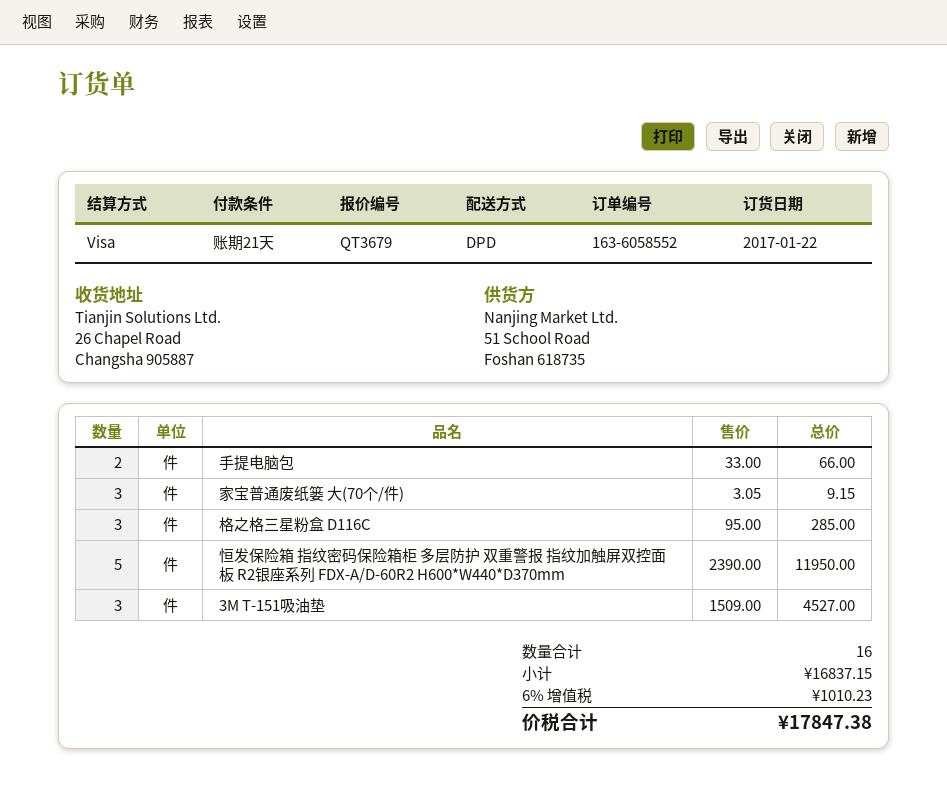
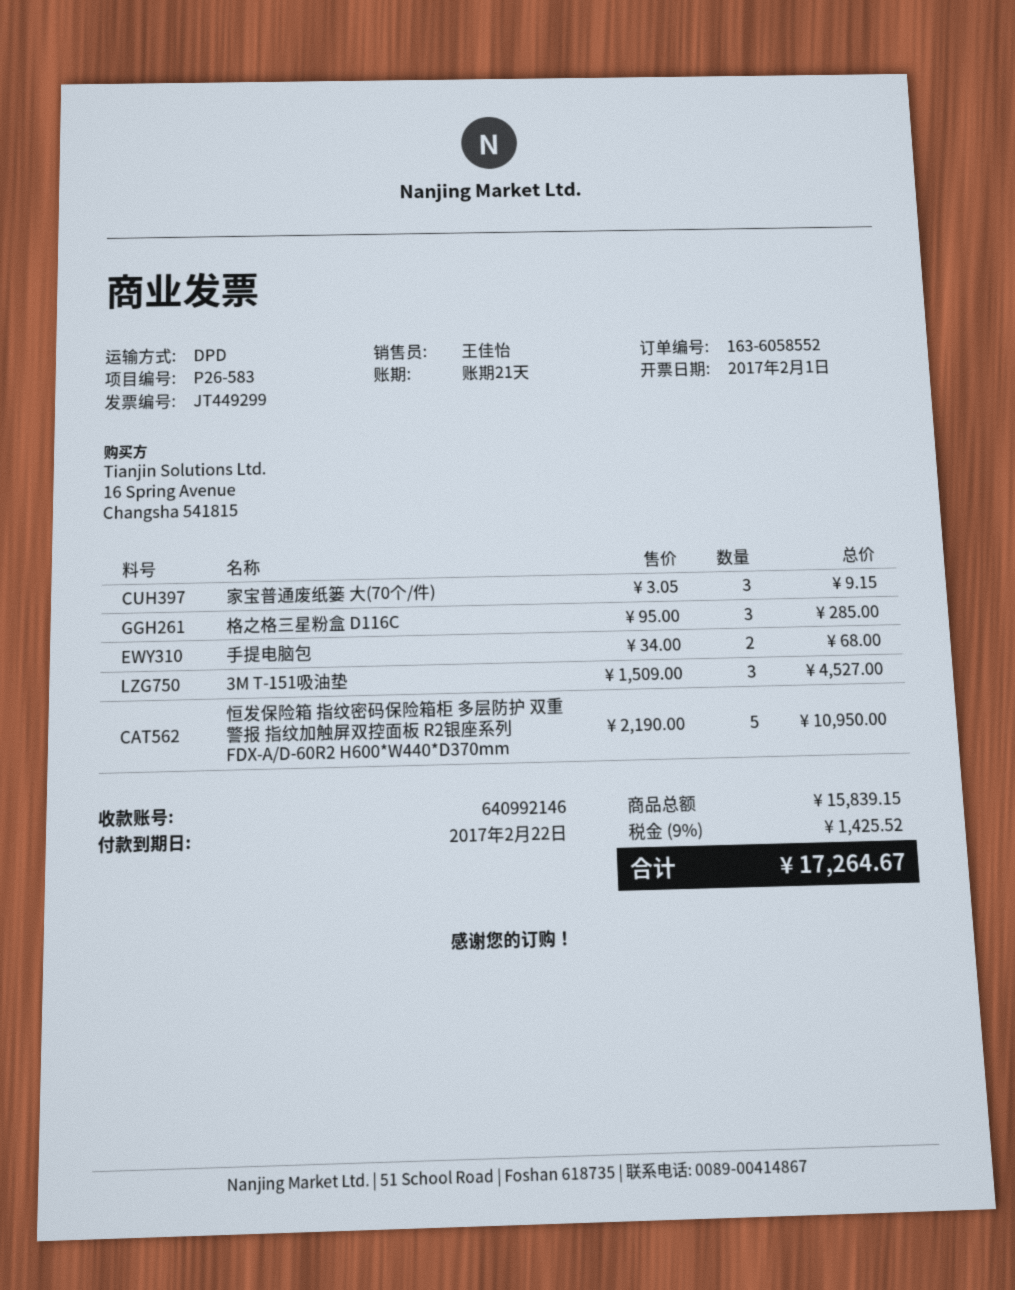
手提电脑包: 2 x 33.00 = 66.00 -> 2 x 34.00 = 68.00
恒发保险箱 指纹密码保险箱柜 多层防护 双重警报 指纹加触屏双控面板 R2银座系列 FDX-A/D-60R2 H600*W440*D370mm: 5 x 2390.00 = 11950.00 -> 5 x 2190.00 = 10950.00
subtotal: 16837.15 -> 15839.15
tax: 6% = 1010.23 -> 9% = 1425.52
total: 17847.38 -> 17264.67

